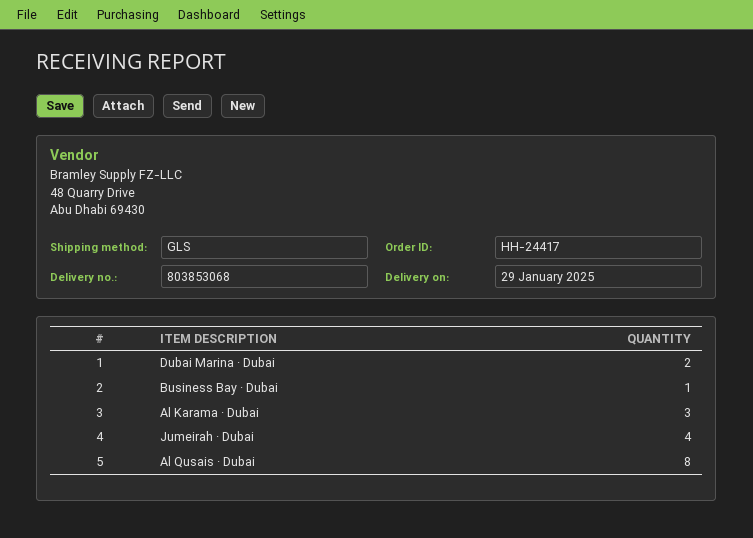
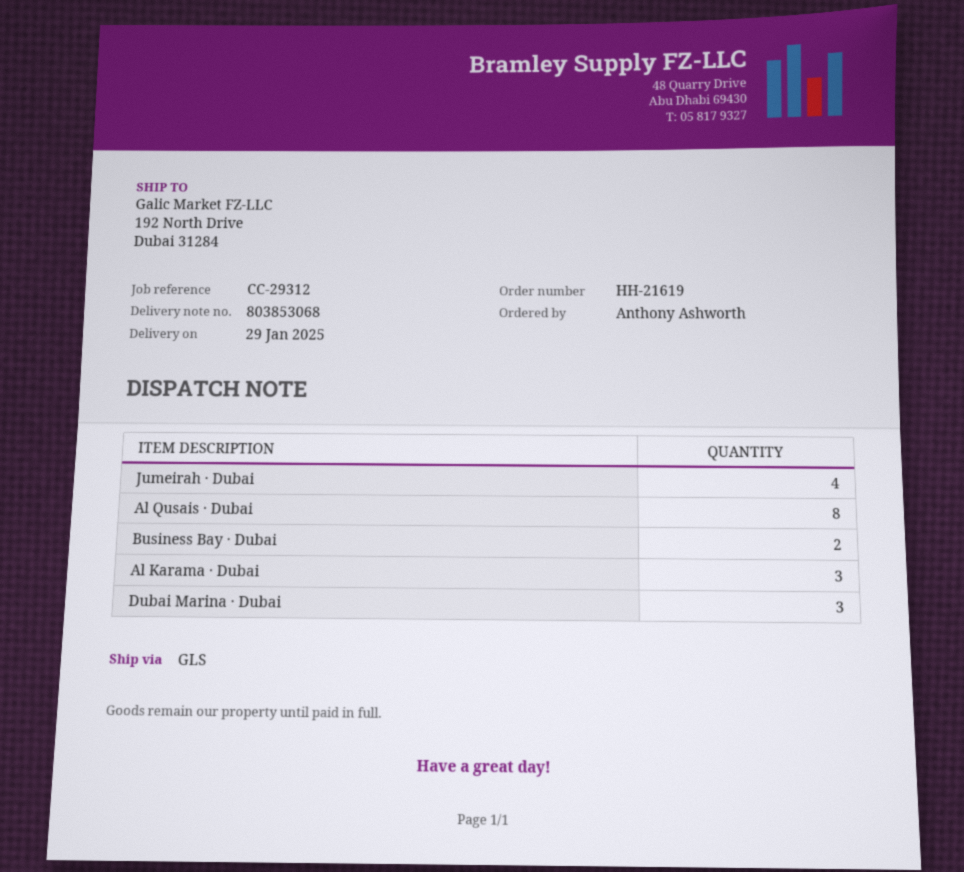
order number: HH-24417 -> HH-21619
Dubai Marina · Dubai: 2 -> 3
Business Bay · Dubai: 1 -> 2

